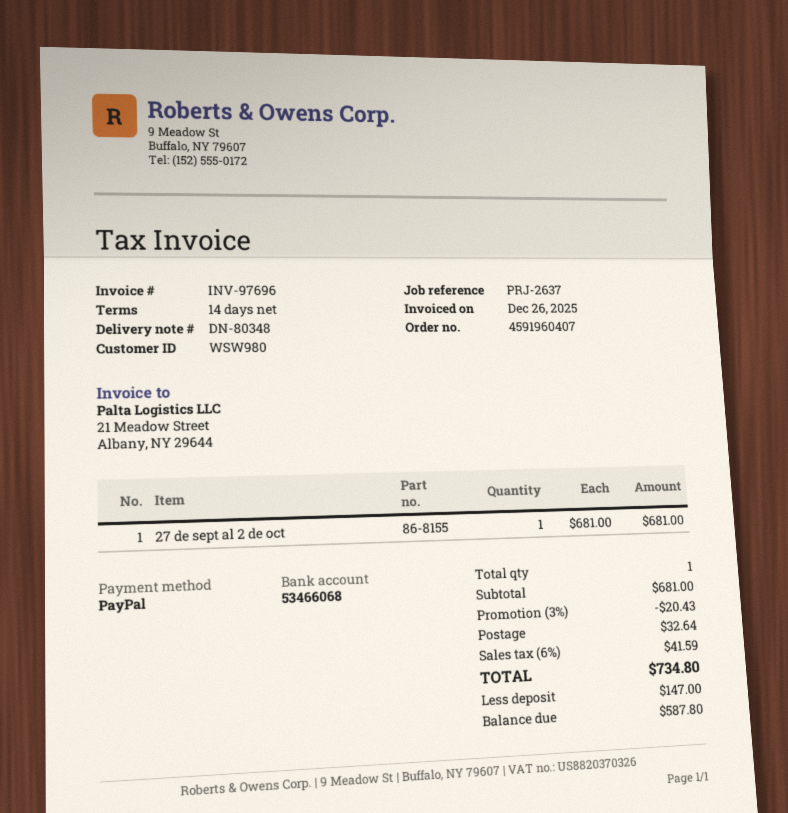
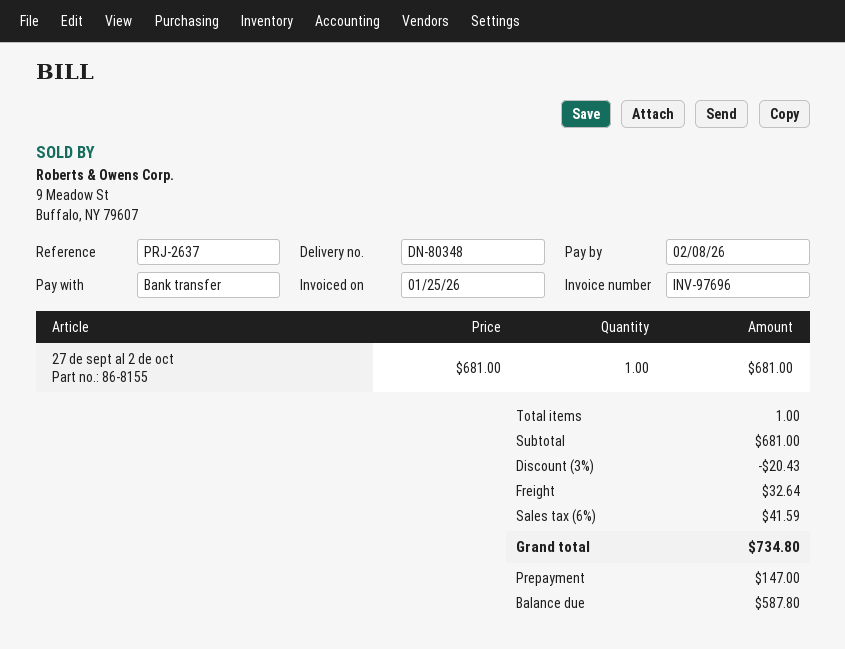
invoice date: 2025-12-26 -> 2026-01-25
payment method: PayPal -> bank transfer

